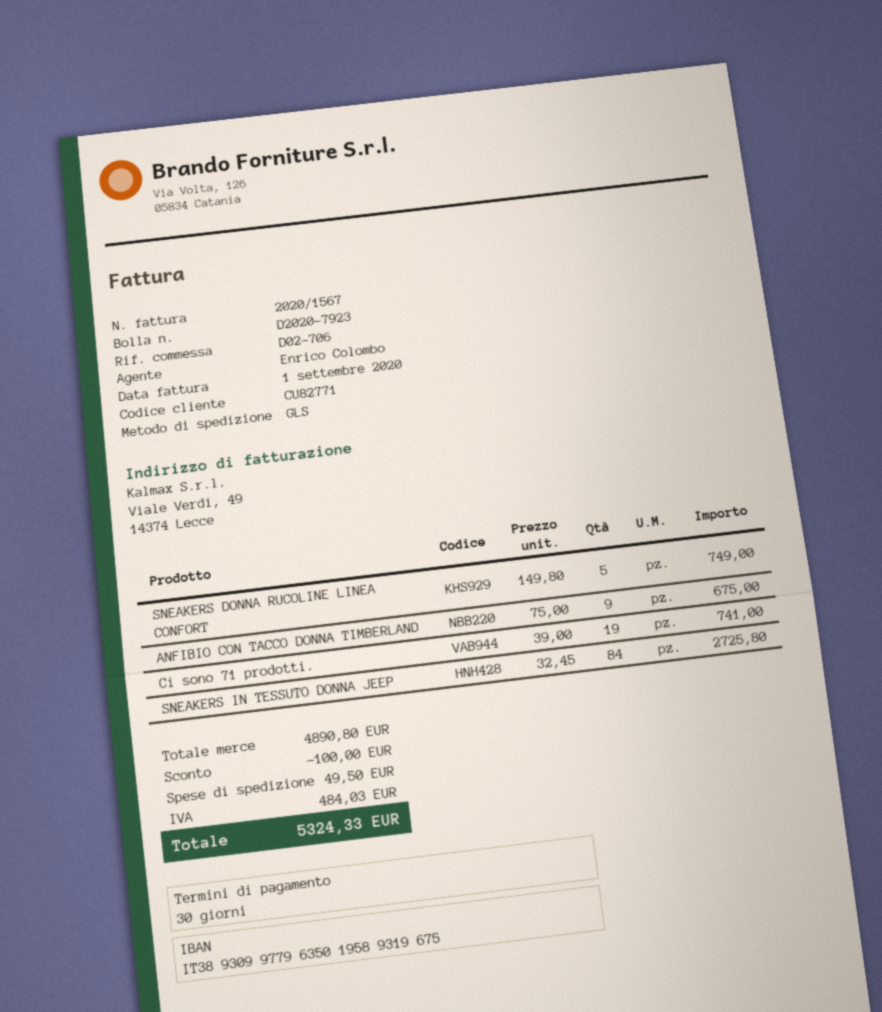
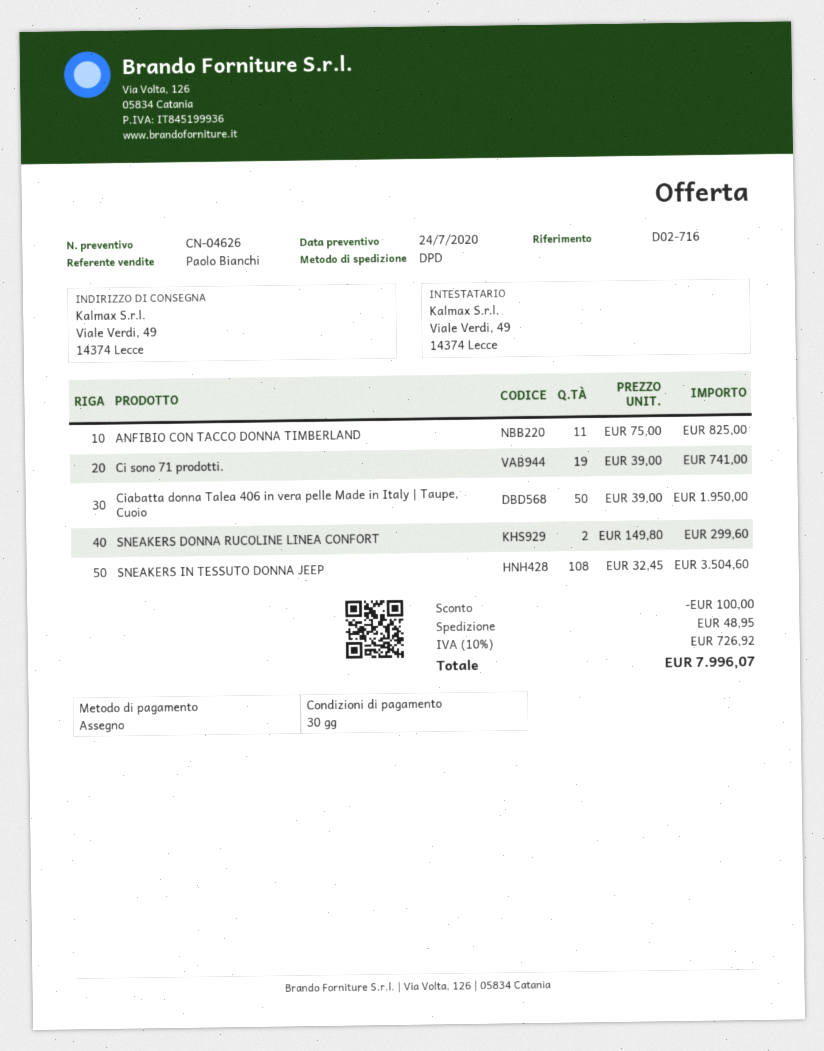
reference: D02-706 -> D02-716
sales rep: Enrico Colombo -> Paolo Bianchi
shipping method: GLS -> DPD
SNEAKERS DONNA RUCOLINE LINEA CONFORT: 5 x 149.80 = 749.00 -> 2 x 149.80 = 299.60
ANFIBIO CON TACCO DONNA TIMBERLAND: 9 x 75.00 = 675.00 -> 11 x 75.00 = 825.00
SNEAKERS IN TESSUTO DONNA JEEP: 84 x 32.45 = 2725.80 -> 108 x 32.45 = 3504.60
Ciabatta donna Talea 406 in vera pelle Made in Italy | Taupe, Cuoio: none -> 50 x 39.00 = 1950.00
shipping: 49.50 -> 48.95
tax: 484.03 -> 726.92
total: 5324.33 -> 7996.07

